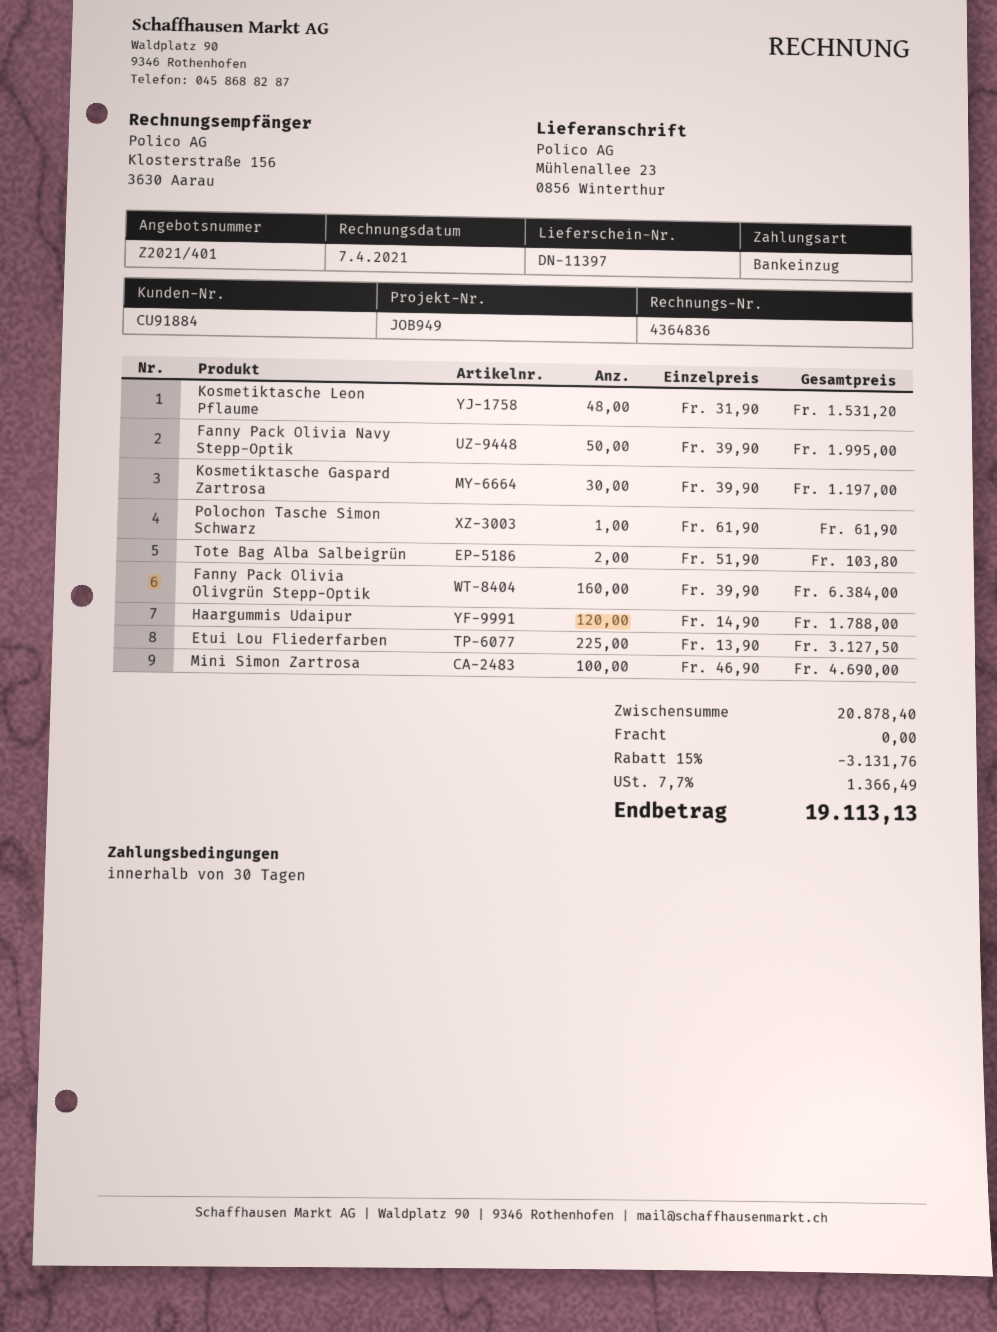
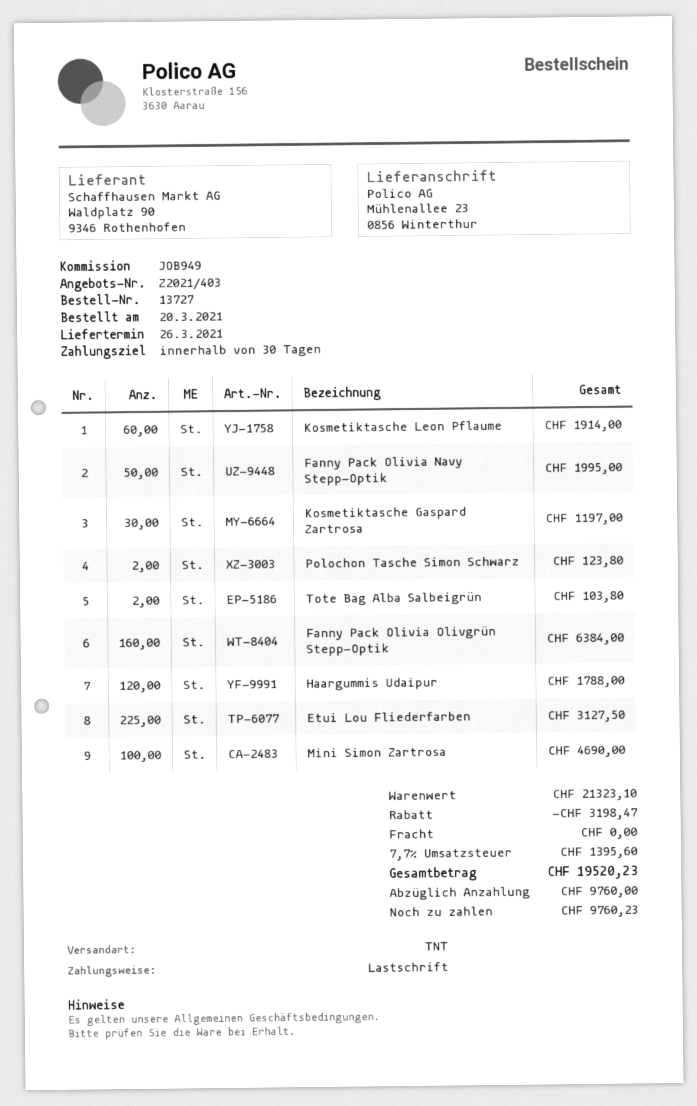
quote number: Z2021/401 -> Z2021/403
Kosmetiktasche Leon Pflaume: 48 for 1531.20 -> 60 for 1914.00
Polochon Tasche Simon Schwarz: 1 for 61.90 -> 2 for 123.80
subtotal: 20878.40 -> 21323.10
discount: 3131.76 -> 3198.47
tax: 7.7% = 1366.49 -> 7.7% = 1395.60
total: 19113.13 -> 19520.23

